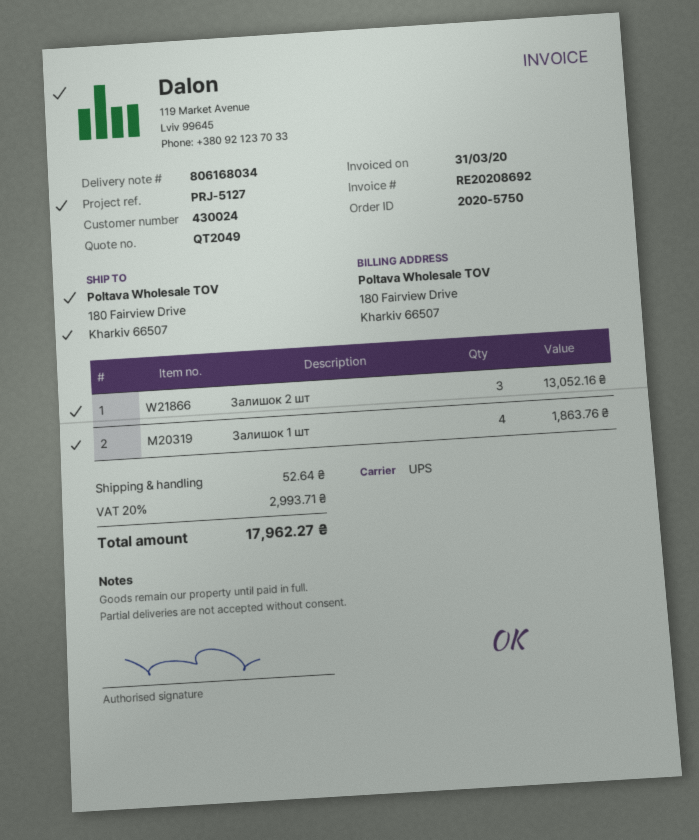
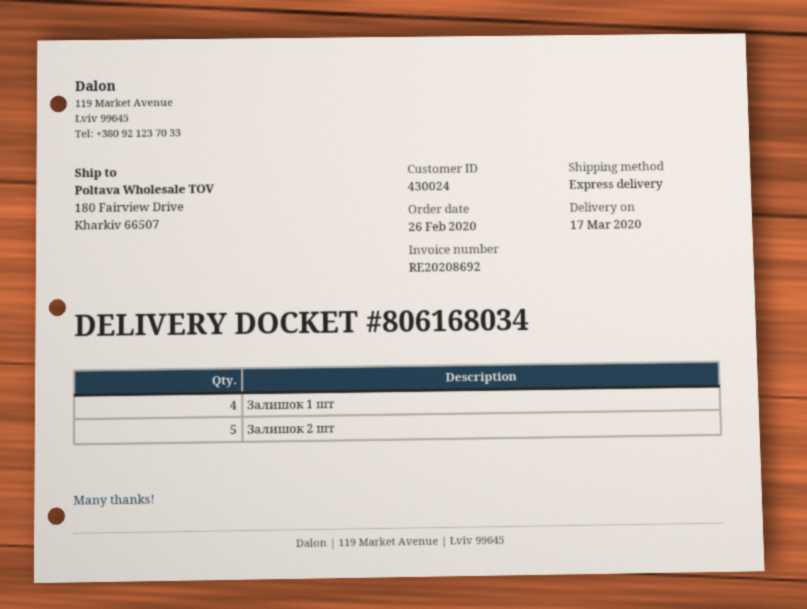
shipping method: UPS -> express
Залишок 2 шт: 3 -> 5

